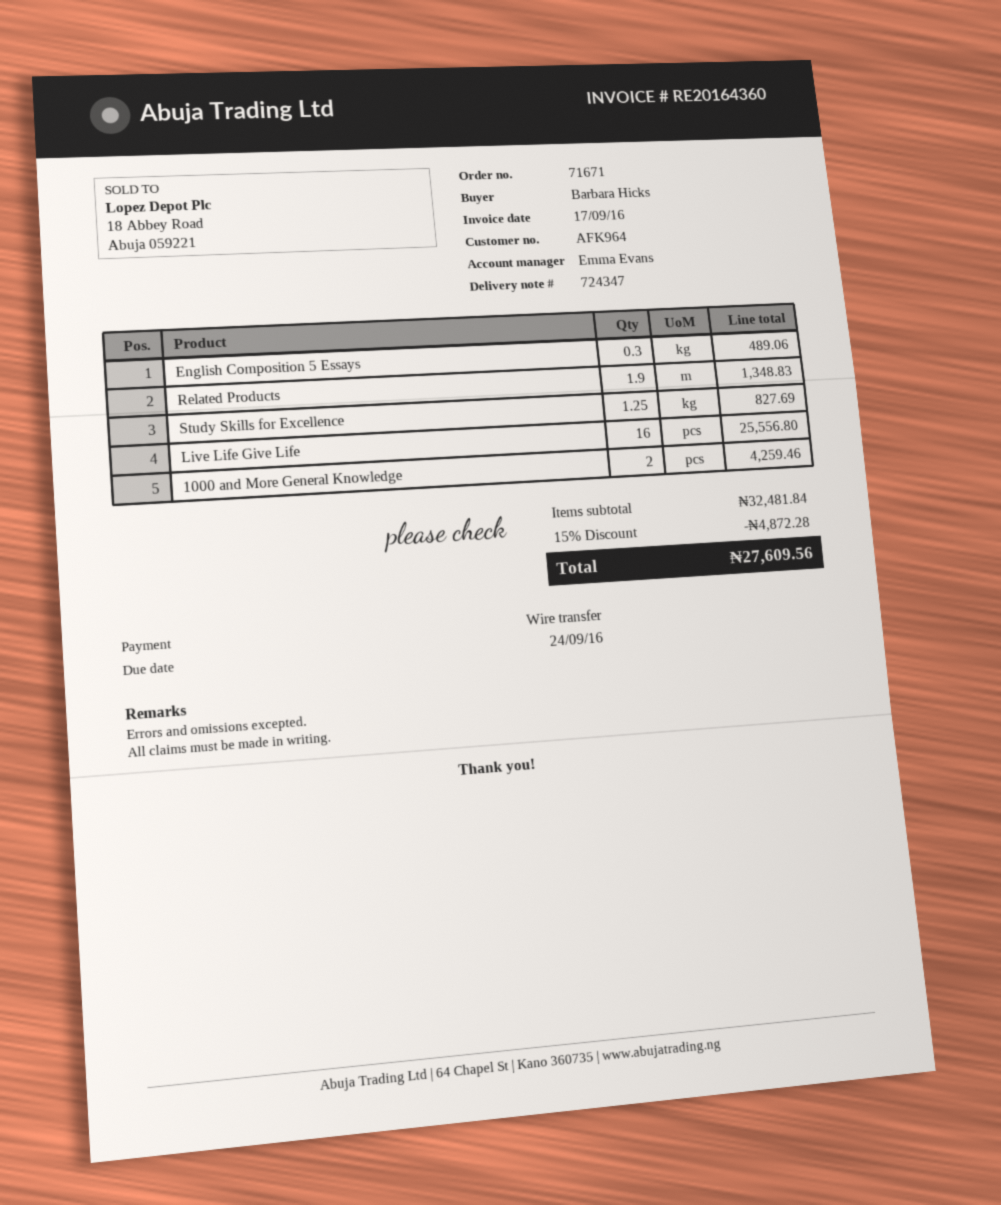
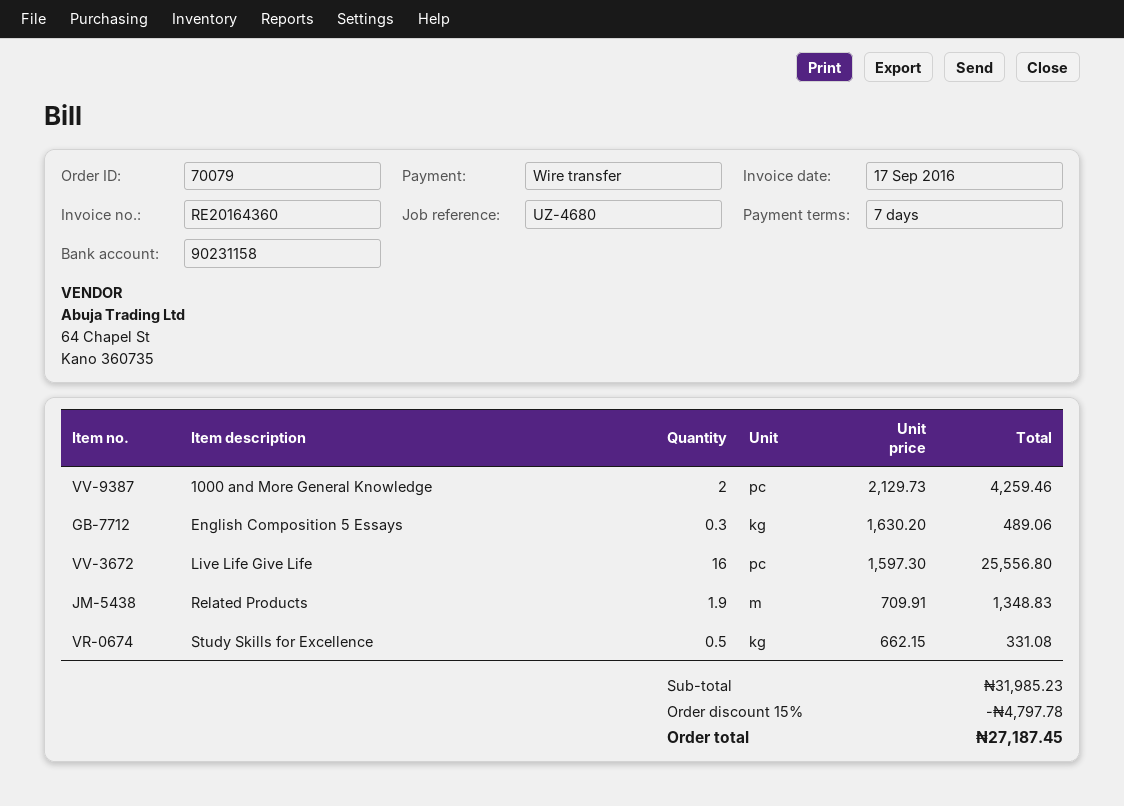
order number: 71671 -> 70079
Study Skills for Excellence: 1.25 for 827.69 -> 0.5 for 331.08
subtotal: 32481.84 -> 31985.23
discount: 15% = 4872.28 -> 15% = 4797.78
total: 27609.56 -> 27187.45

